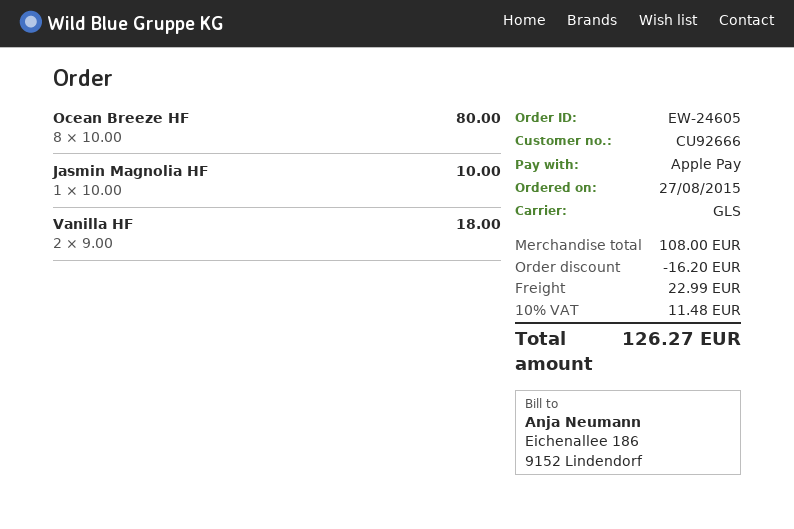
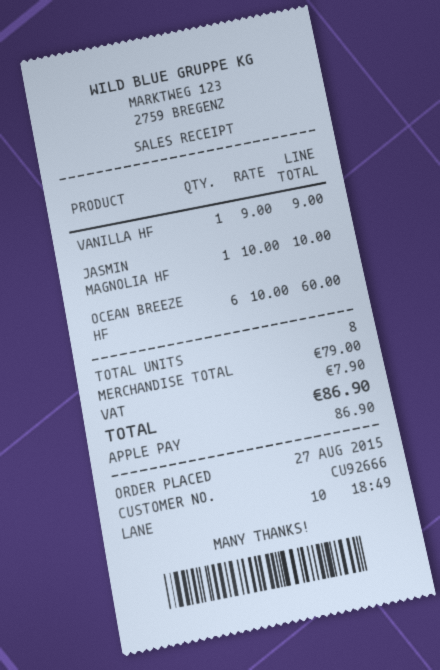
Ocean Breeze HF: 8 x 10.00 = 80.00 -> 6 x 10.00 = 60.00
Vanilla HF: 2 x 9.00 = 18.00 -> 1 x 9.00 = 9.00
subtotal: 108.00 -> 79.00
discount: 16.20 -> none
shipping: 22.99 -> none
tax: 11.48 -> 7.90
total: 126.27 -> 86.90

